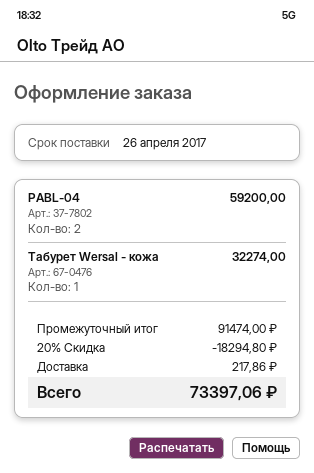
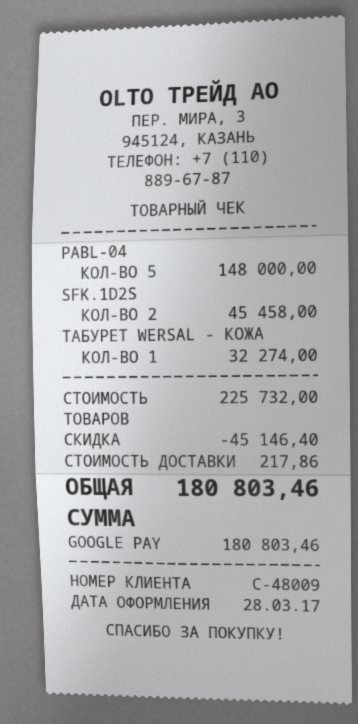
PABL-04: 2 for 59200.00 -> 5 for 148000.00
SFK.1D2S: none -> 2 for 45458.00
subtotal: 91474.00 -> 225732.00
discount: 18294.80 -> 45146.40
total: 73397.06 -> 180803.46

